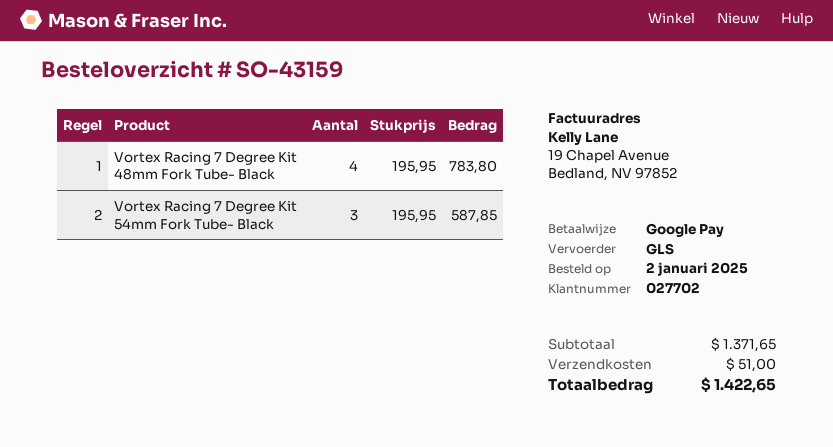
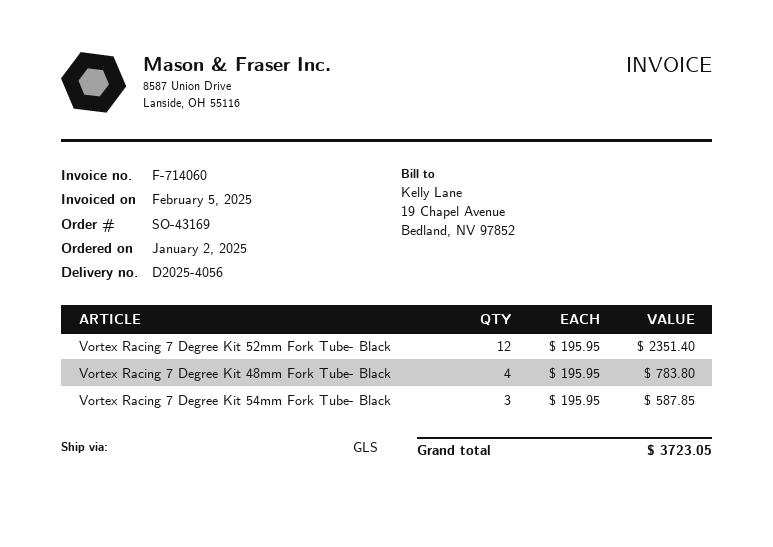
order number: SO-43159 -> SO-43169
Vortex Racing 7 Degree Kit 52mm Fork Tube- Black: none -> 12 x 195.95 = 2351.40
shipping: 51.00 -> none
total: 1422.65 -> 3723.05

